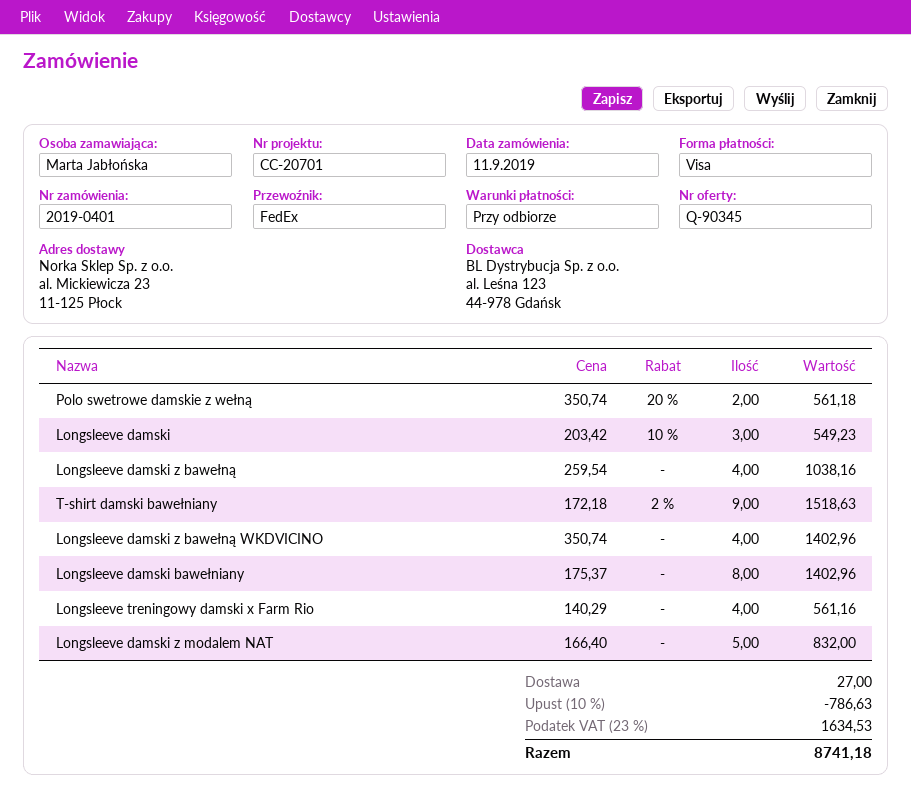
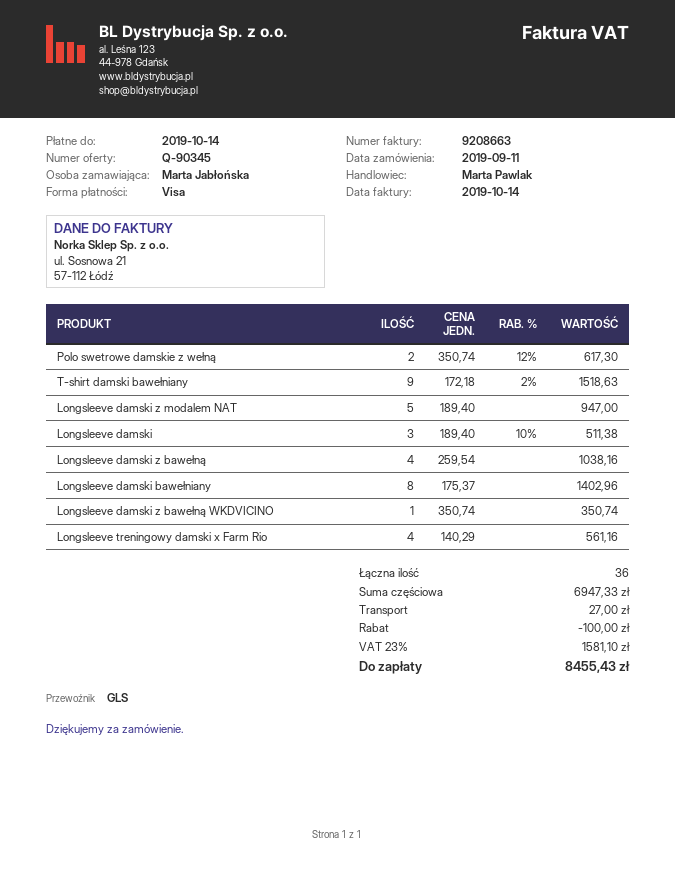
shipping method: FedEx -> GLS
Polo swetrowe damskie z wełną: 2 x 350.74 - 20% = 561.18 -> 2 x 350.74 - 12% = 617.30
Longsleeve damski: 3 x 203.42 - 10% = 549.23 -> 3 x 189.40 - 10% = 511.38
Longsleeve damski z bawełną WKDVICINO: 4 x 350.74 = 1402.96 -> 1 x 350.74 = 350.74
Longsleeve damski z modalem NAT: 5 x 166.40 = 832.00 -> 5 x 189.40 = 947.00
discount: 786.63 -> 100.00
tax: 23% = 1634.53 -> 23% = 1581.10
total: 8741.18 -> 8455.43

